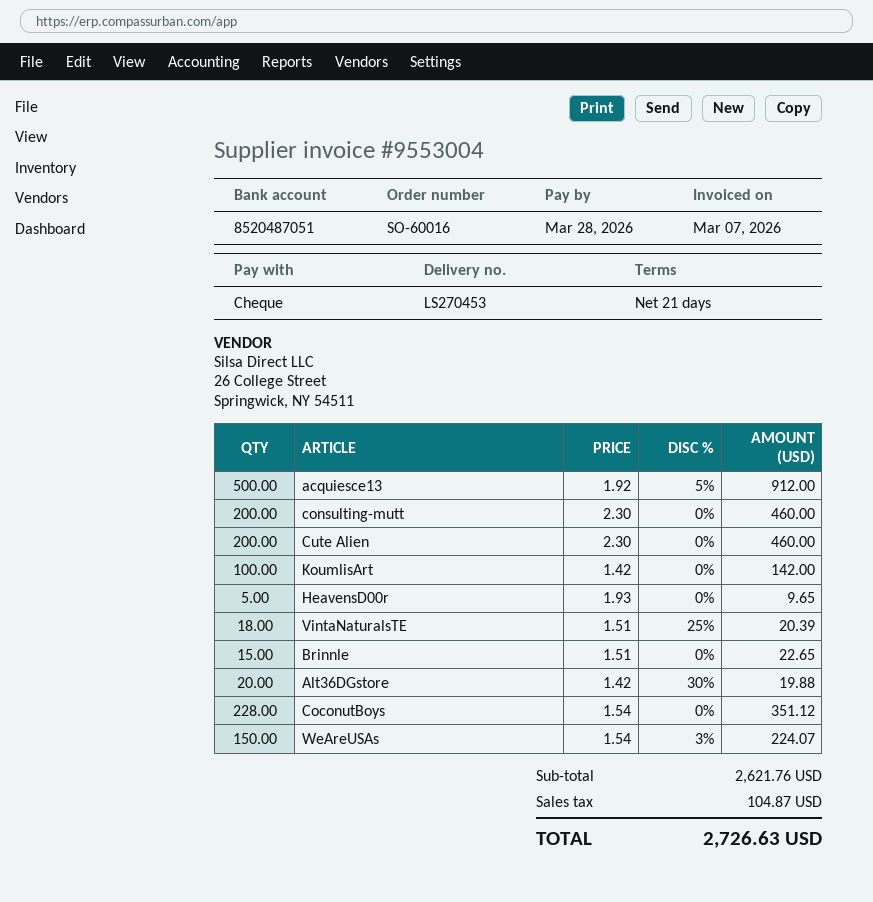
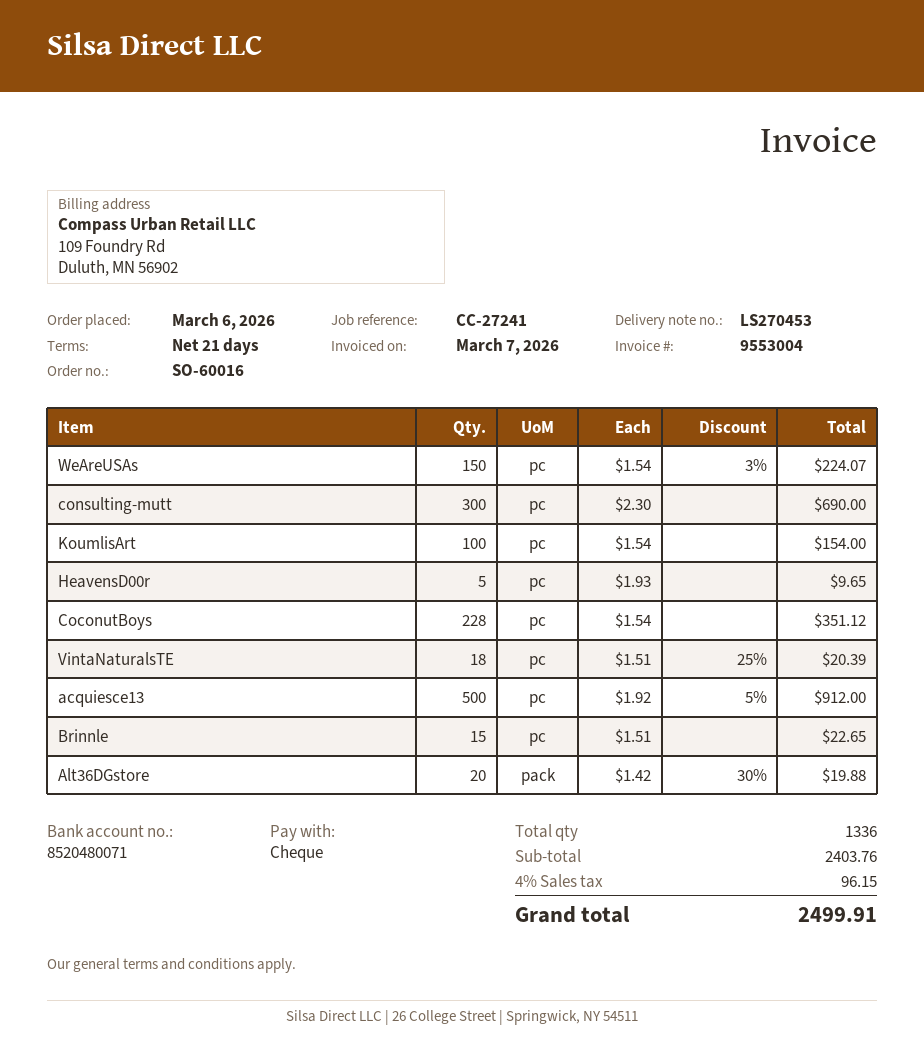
bank account: 8520487051 -> 8520480071
consulting-mutt: 200 x 2.30 = 460.00 -> 300 x 2.30 = 690.00
Cute Alien: 200 x 2.30 = 460.00 -> none
KoumlisArt: 100 x 1.42 = 142.00 -> 100 x 1.54 = 154.00
subtotal: 2621.76 -> 2403.76
tax: 104.87 -> 96.15
total: 2726.63 -> 2499.91

